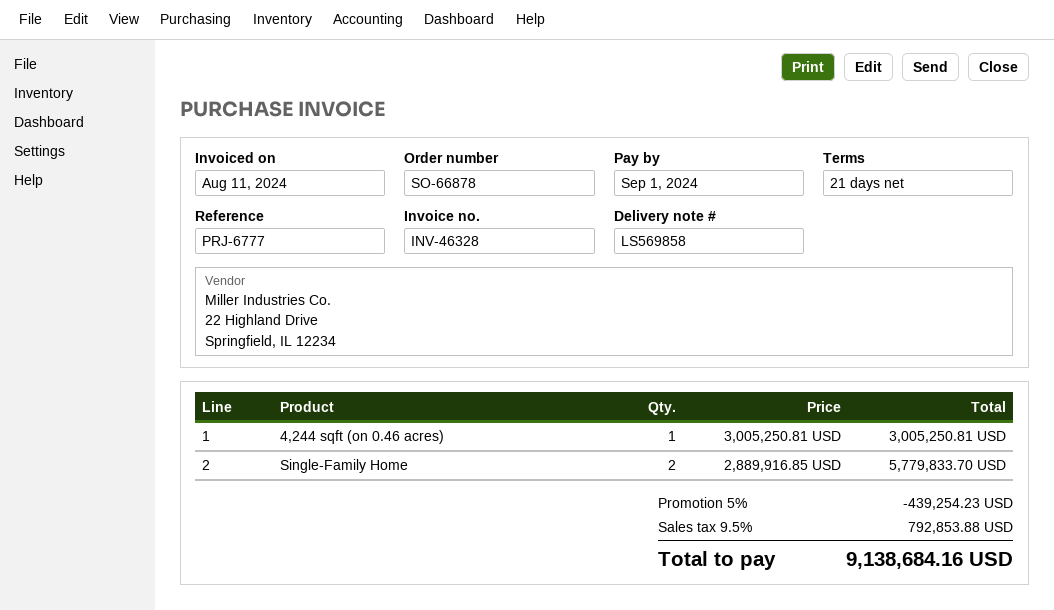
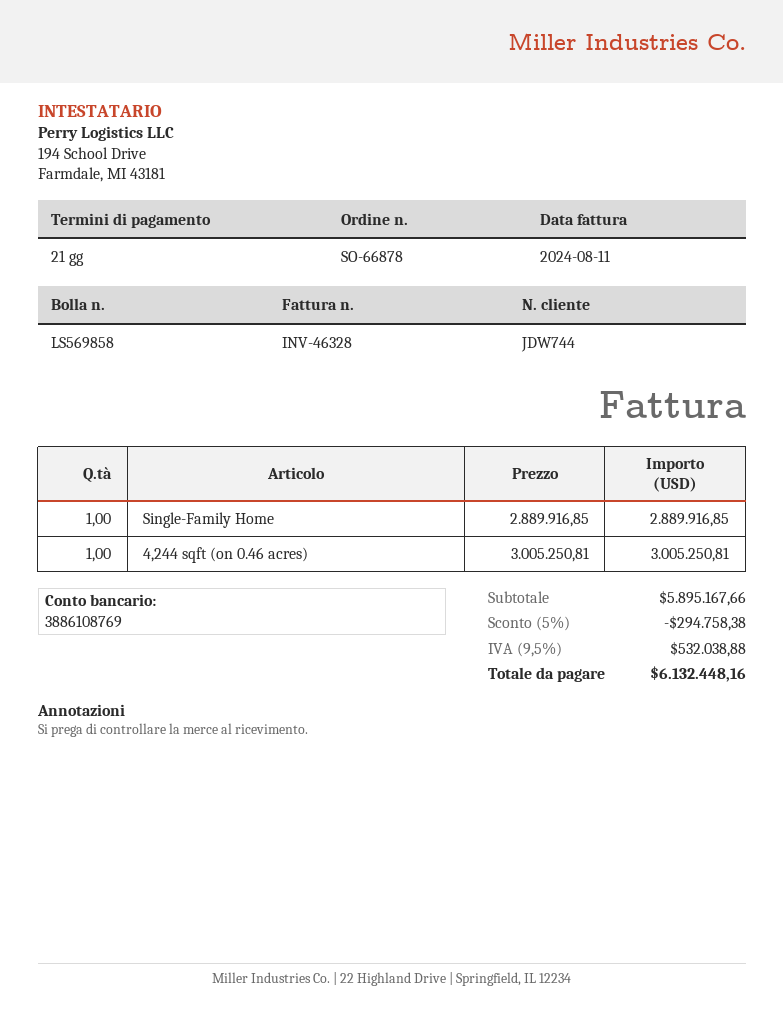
Single-Family Home: 2 x 2889916.85 = 5779833.70 -> 1 x 2889916.85 = 2889916.85
discount: 5% = 439254.23 -> 5% = 294758.38
tax: 9.5% = 792853.88 -> 9.5% = 532038.88
total: 9138684.16 -> 6132448.16

